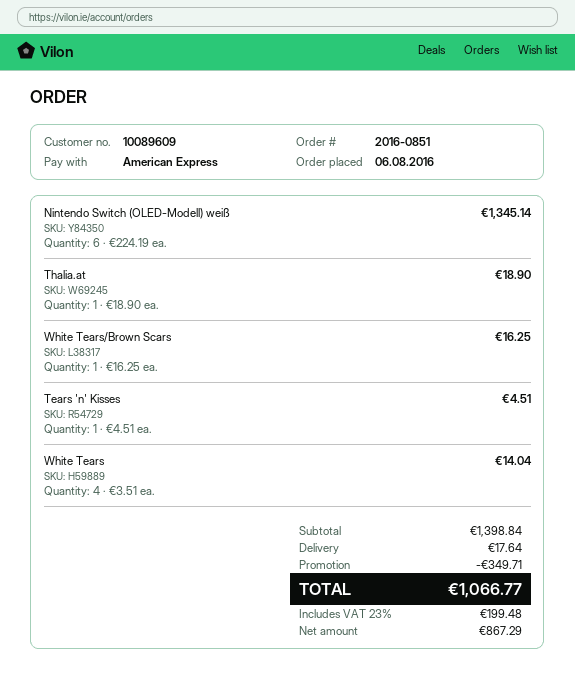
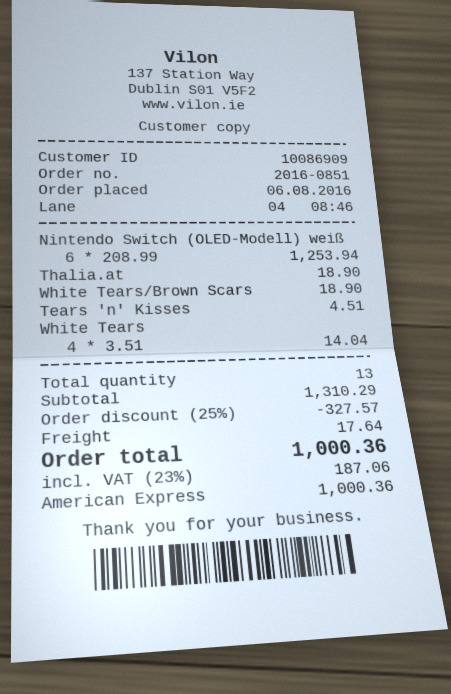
customer number: 10089609 -> 10086909
Nintendo Switch (OLED-Modell) weiß: 6 x 224.19 = 1345.14 -> 6 x 208.99 = 1253.94
White Tears/Brown Scars: 1 x 16.25 = 16.25 -> 1 x 18.90 = 18.90
subtotal: 1398.84 -> 1310.29
discount: 349.71 -> 327.57
tax: 23% = 199.48 -> 23% = 187.06
total: 1066.77 -> 1000.36

